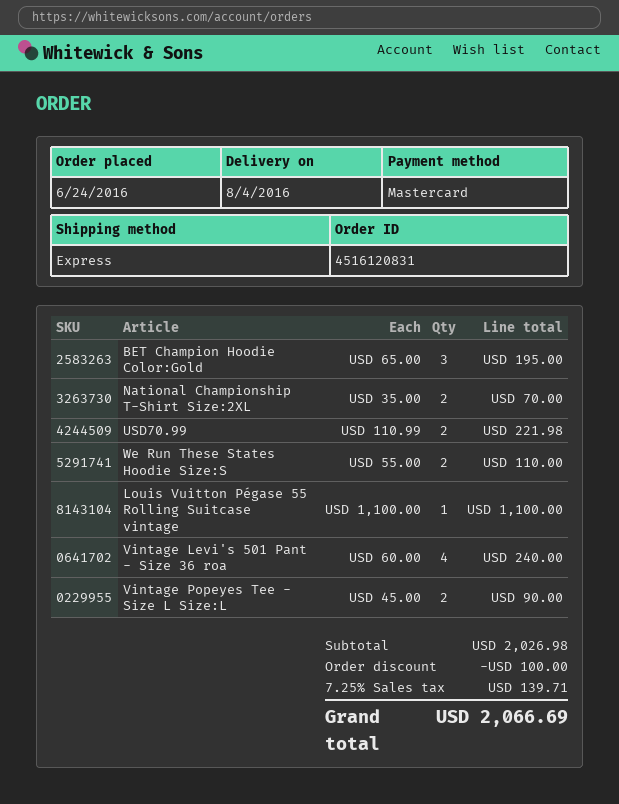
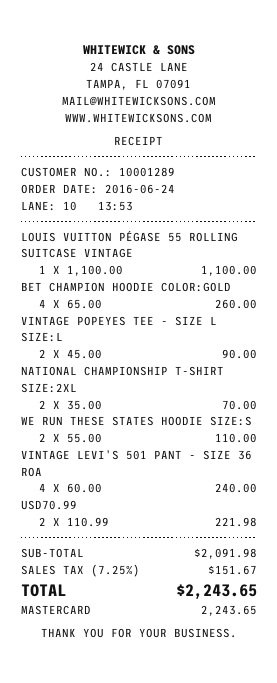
BET Champion Hoodie Color:Gold: 3 x 65.00 = 195.00 -> 4 x 65.00 = 260.00
subtotal: 2026.98 -> 2091.98
discount: 100.00 -> none
tax: 7.25% = 139.71 -> 7.25% = 151.67
total: 2066.69 -> 2243.65

